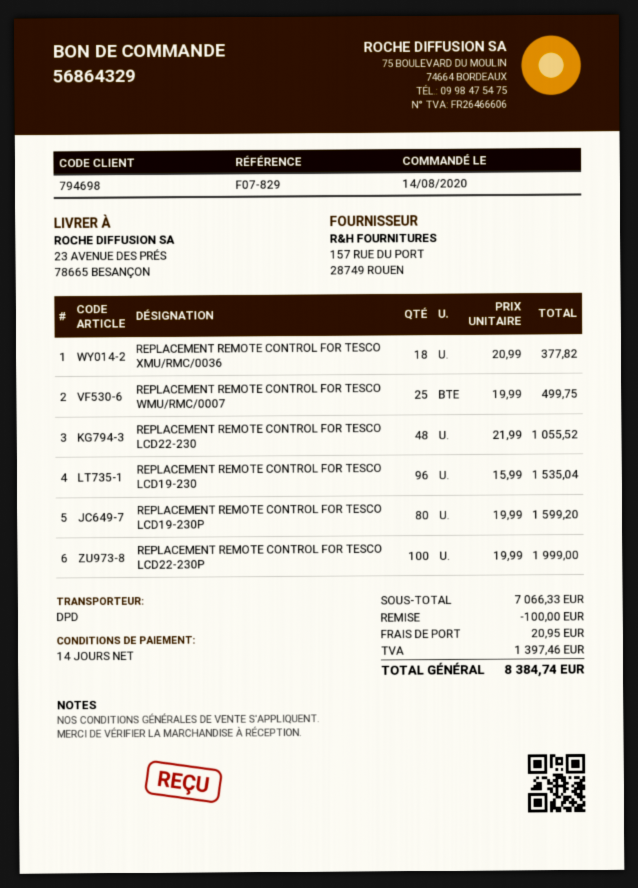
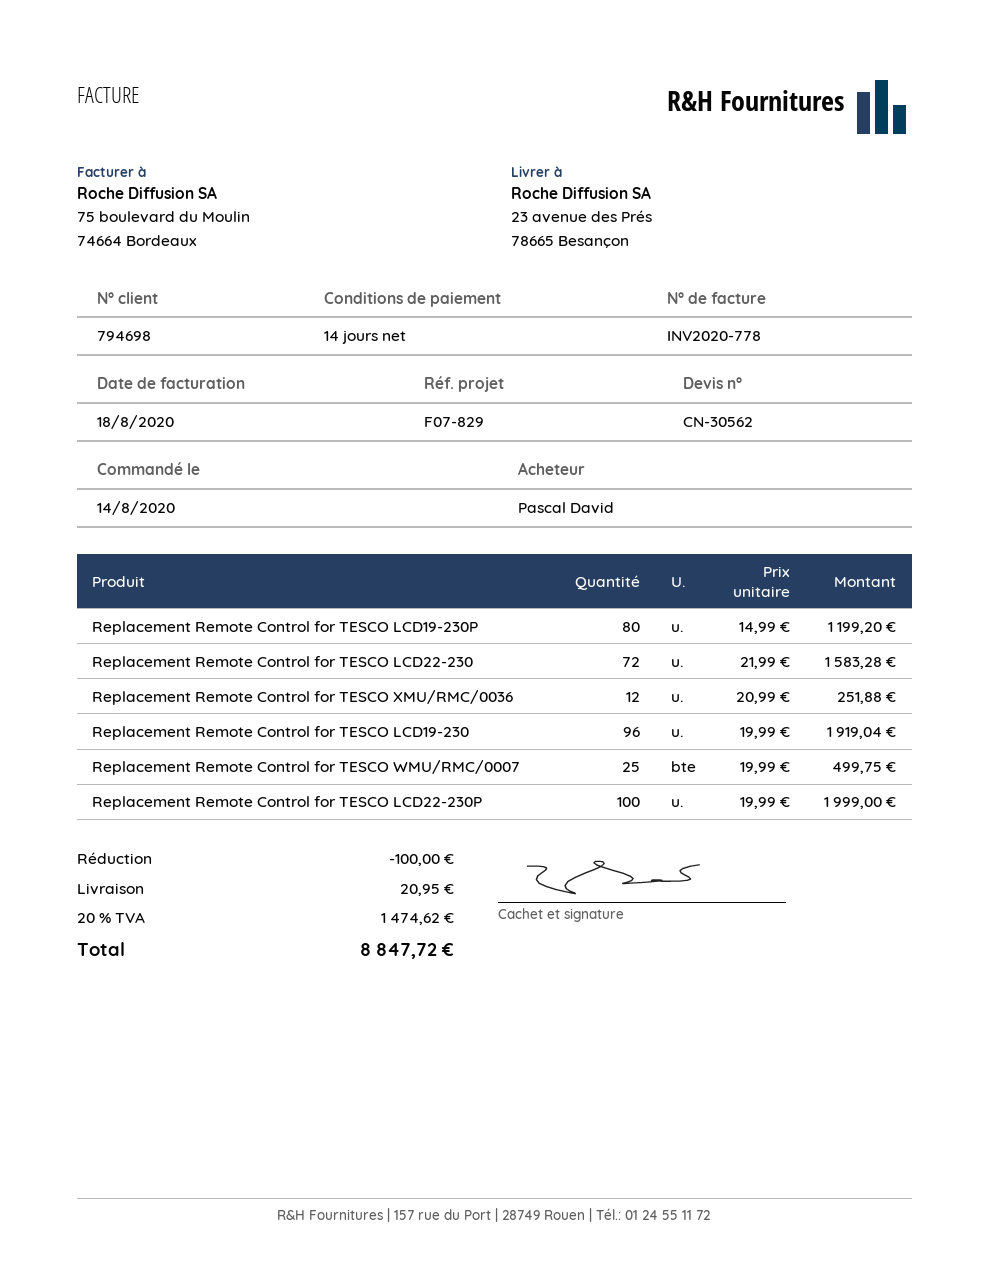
REPLACEMENT REMOTE CONTROL FOR TESCO XMU/RMC/0036: 18 x 20.99 = 377.82 -> 12 x 20.99 = 251.88
REPLACEMENT REMOTE CONTROL FOR TESCO LCD22-230: 48 x 21.99 = 1055.52 -> 72 x 21.99 = 1583.28
REPLACEMENT REMOTE CONTROL FOR TESCO LCD19-230: 96 x 15.99 = 1535.04 -> 96 x 19.99 = 1919.04
REPLACEMENT REMOTE CONTROL FOR TESCO LCD19-230P: 80 x 19.99 = 1599.20 -> 80 x 14.99 = 1199.20
tax: 1397.46 -> 1474.62
total: 8384.74 -> 8847.72

